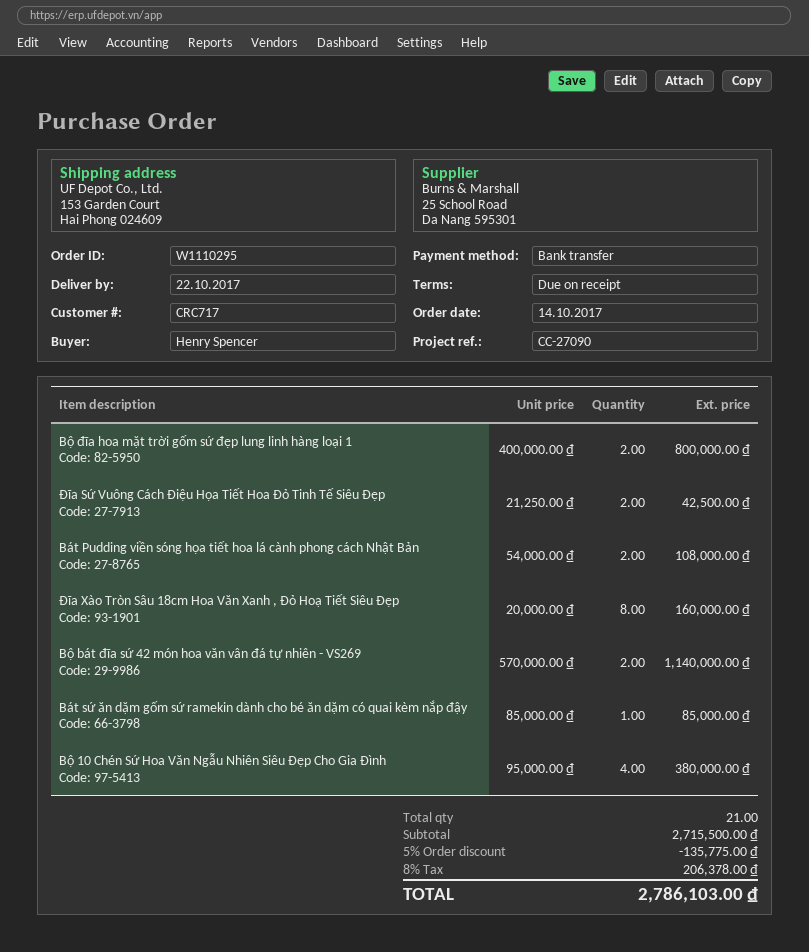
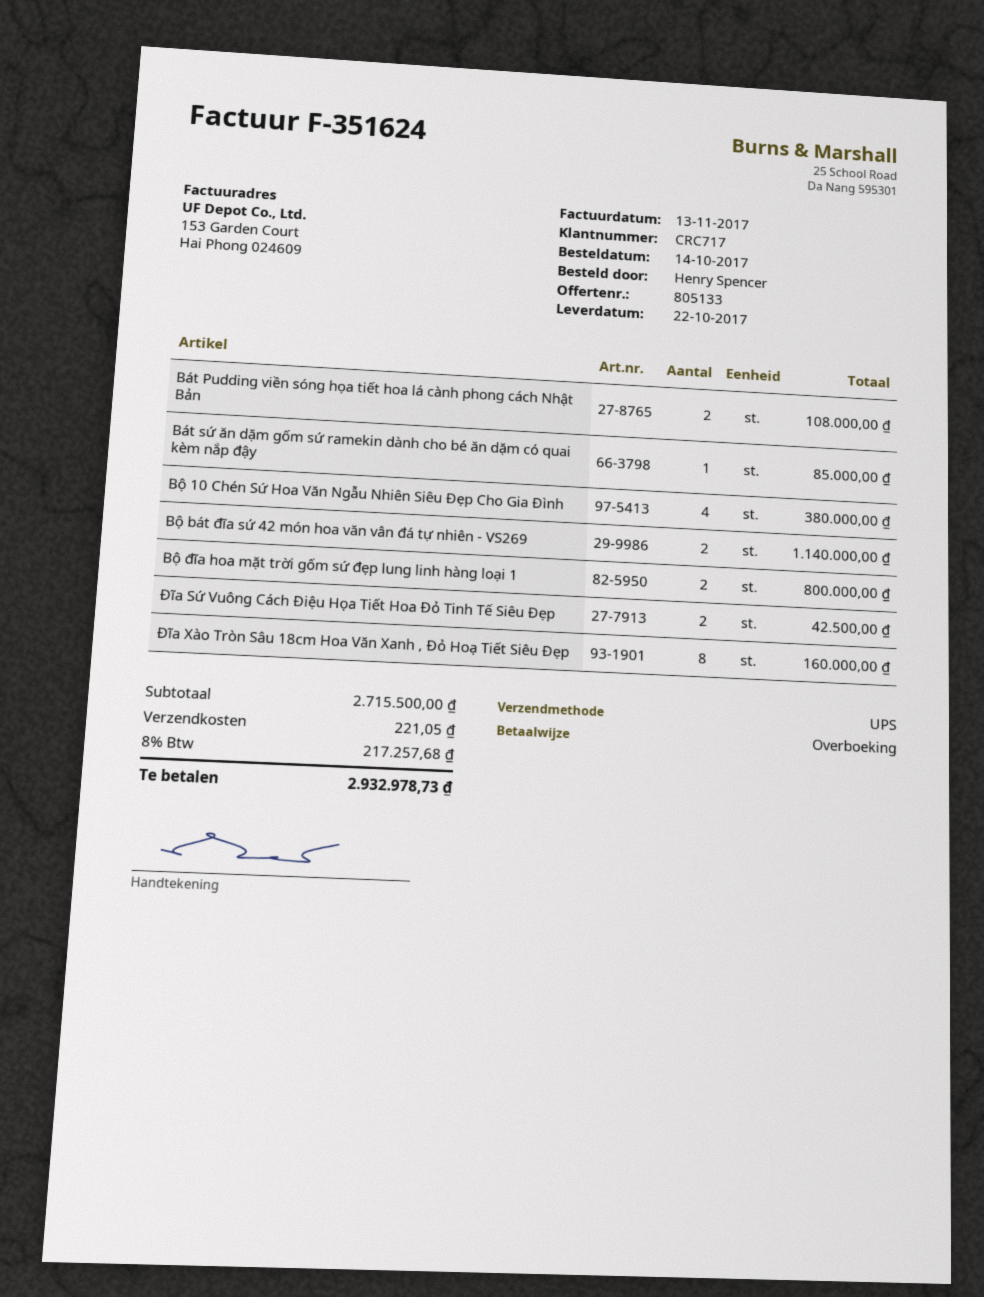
discount: 5% = 135775.00 -> none
shipping: none -> 221.05
tax: 8% = 206378.00 -> 8% = 217257.68
total: 2786103.00 -> 2932978.73

